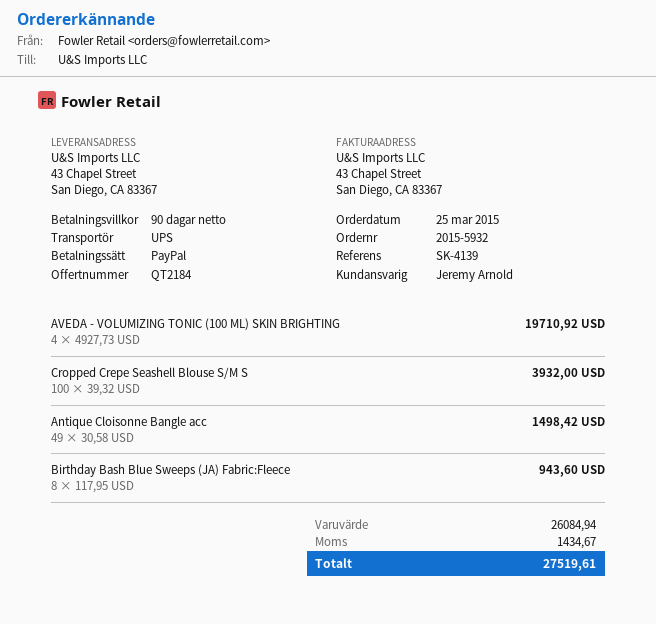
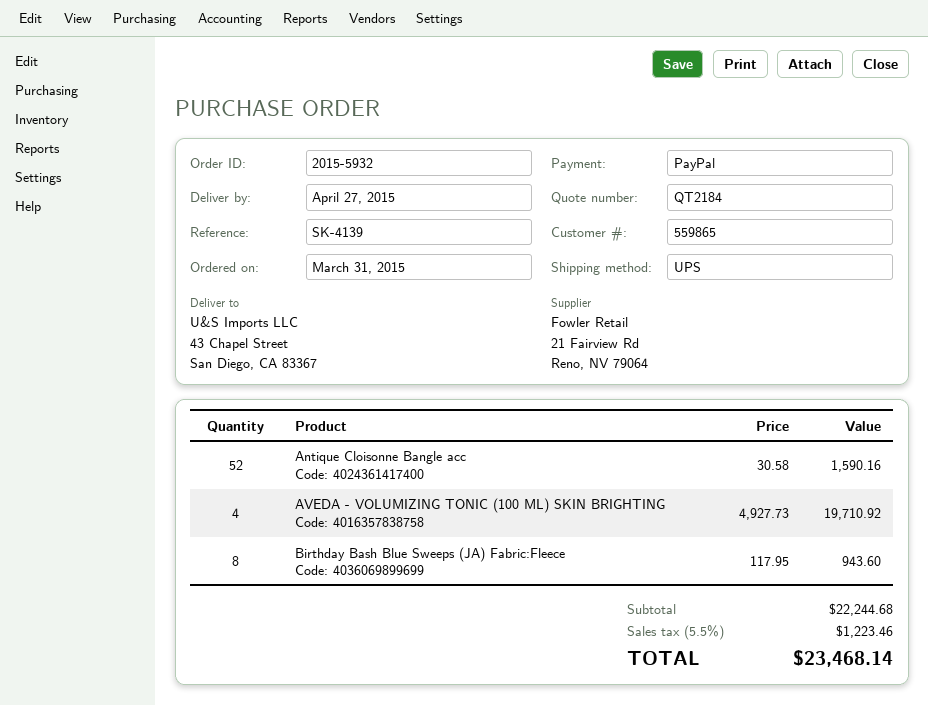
order date: 2015-03-25 -> 2015-03-31
Cropped Crepe Seashell Blouse S/M S: 100 x 39.32 = 3932.00 -> none
Antique Cloisonne Bangle acc: 49 x 30.58 = 1498.42 -> 52 x 30.58 = 1590.16
subtotal: 26084.94 -> 22244.68
tax: 1434.67 -> 1223.46
total: 27519.61 -> 23468.14

